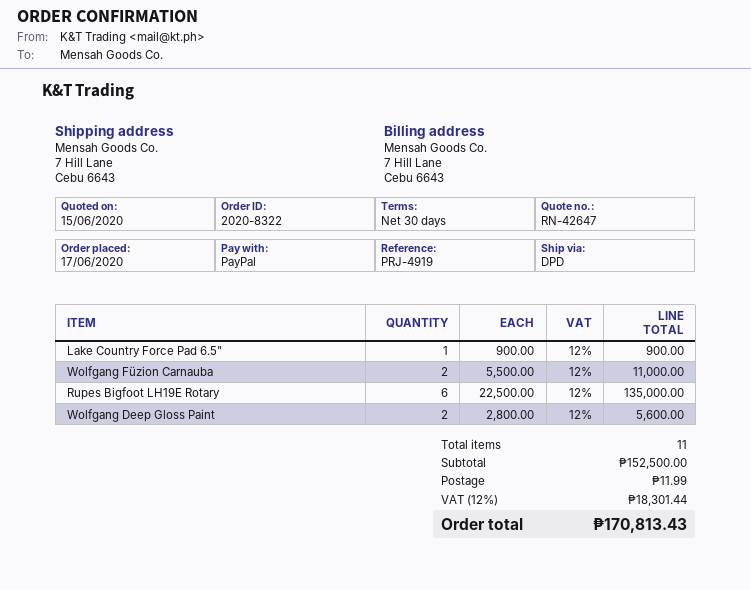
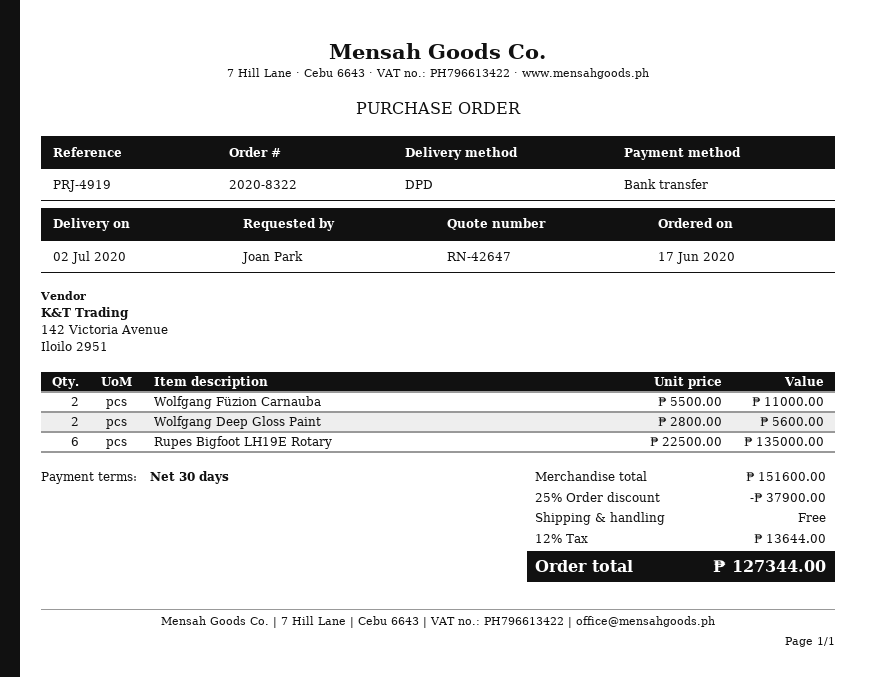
payment method: PayPal -> bank transfer
Lake Country Force Pad 6.5": 1 x 900.00 = 900.00 -> none
subtotal: 152500.00 -> 151600.00
discount: none -> 25% = 37900.00
shipping: 11.99 -> 0.00
tax: 12% = 18301.44 -> 12% = 13644.00
total: 170813.43 -> 127344.00

